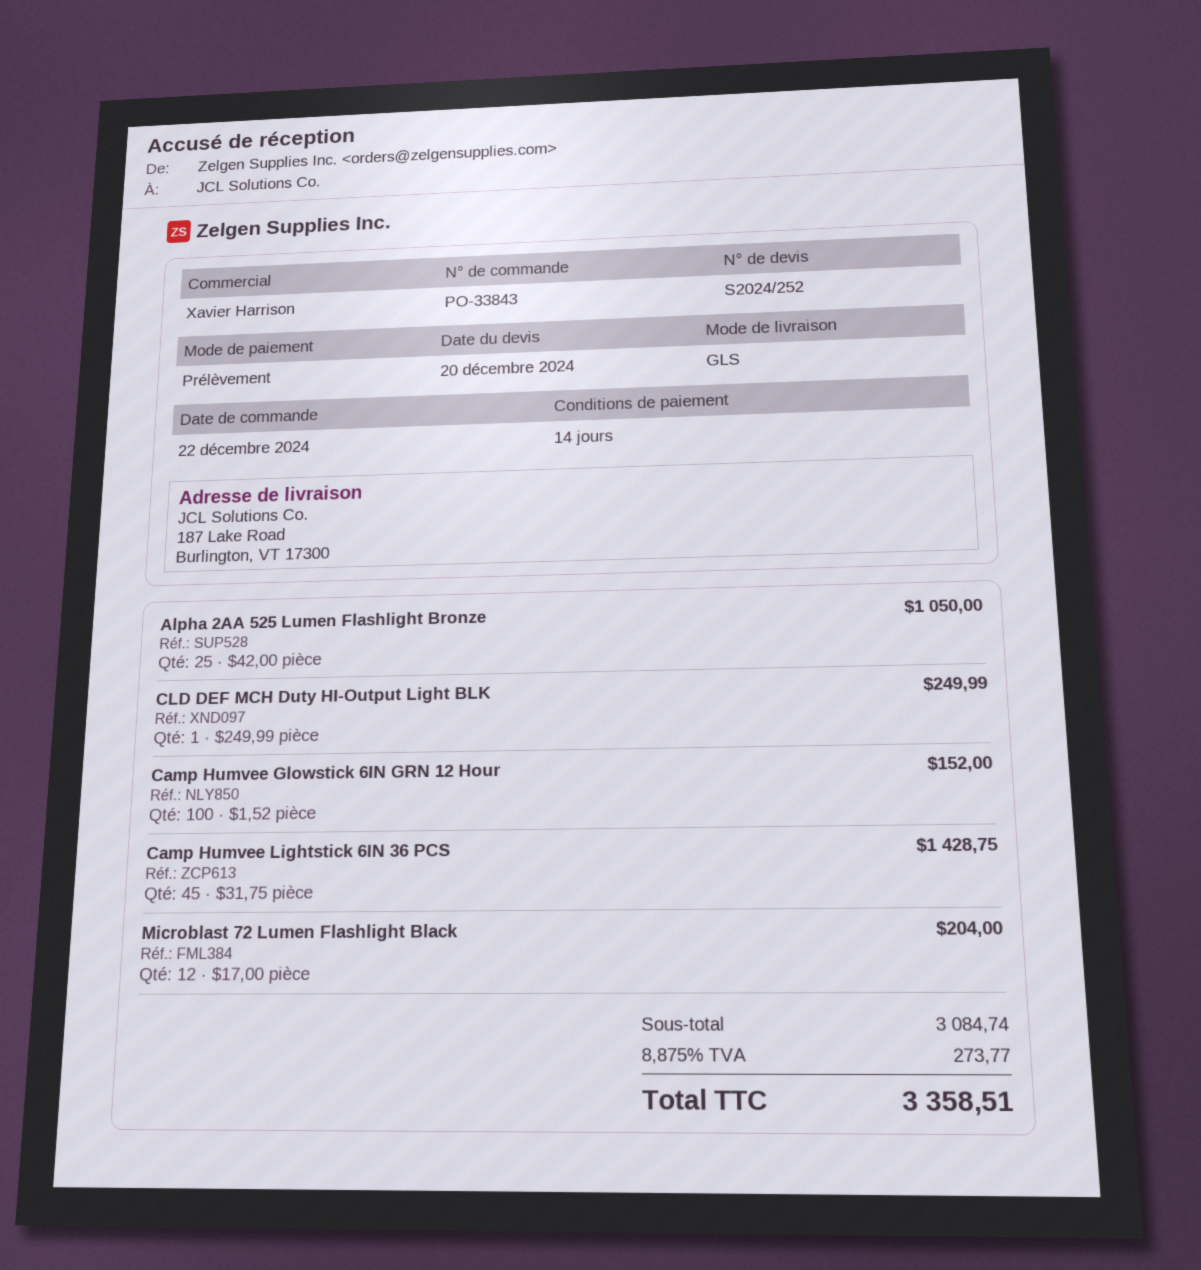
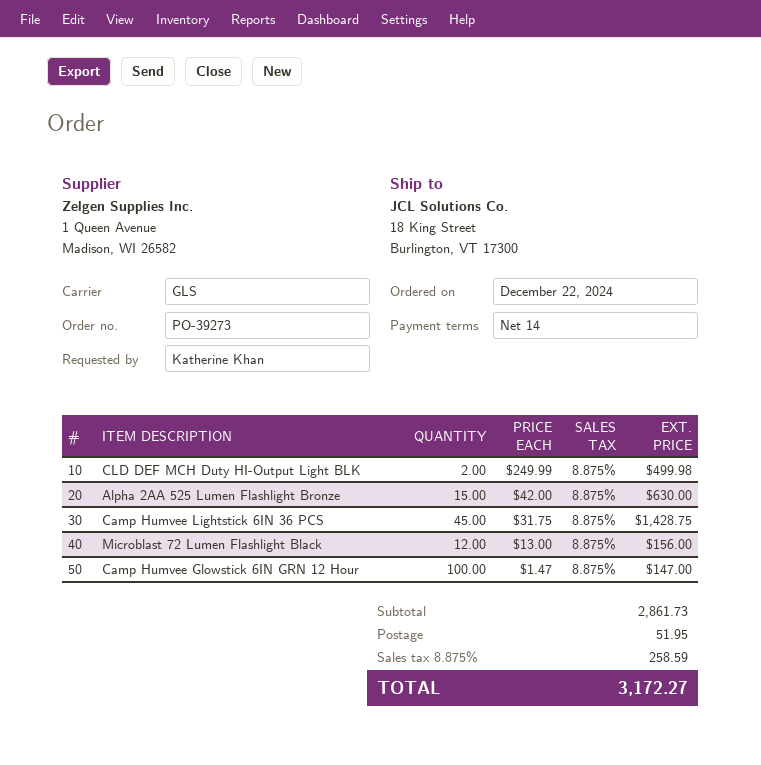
order number: PO-33843 -> PO-39273
ship to: 187 Lake Road, Burlington, VT 17300 -> 18 King Street, Burlington, VT 17300
Alpha 2AA 525 Lumen Flashlight Bronze: 25 x 42.00 = 1050.00 -> 15 x 42.00 = 630.00
CLD DEF MCH Duty HI-Output Light BLK: 1 x 249.99 = 249.99 -> 2 x 249.99 = 499.98
Camp Humvee Glowstick 6IN GRN 12 Hour: 100 x 1.52 = 152.00 -> 100 x 1.47 = 147.00
Microblast 72 Lumen Flashlight Black: 12 x 17.00 = 204.00 -> 12 x 13.00 = 156.00
subtotal: 3084.74 -> 2861.73
shipping: none -> 51.95
tax: 8.875% = 273.77 -> 8.875% = 258.59
total: 3358.51 -> 3172.27

